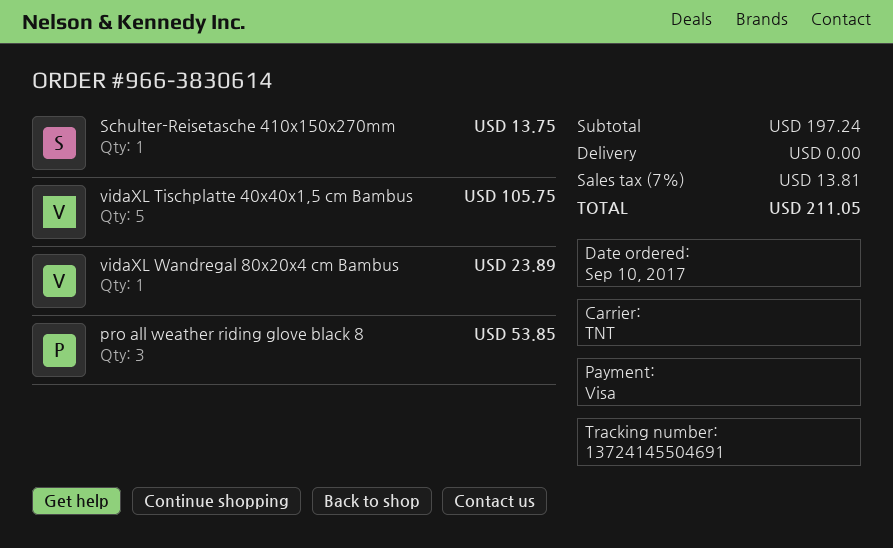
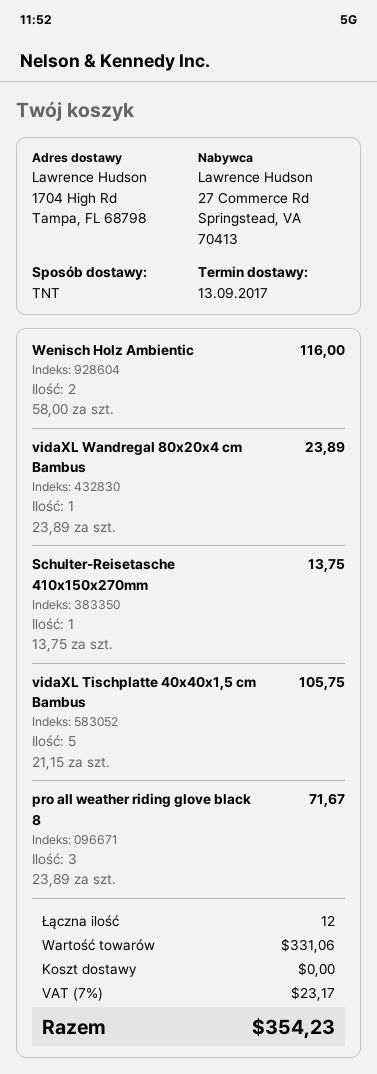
pro all weather riding glove black 8: 3 for 53.85 -> 3 for 71.67
Wenisch Holz Ambientic: none -> 2 for 116.00
subtotal: 197.24 -> 331.06
tax: 7% = 13.81 -> 7% = 23.17
total: 211.05 -> 354.23

